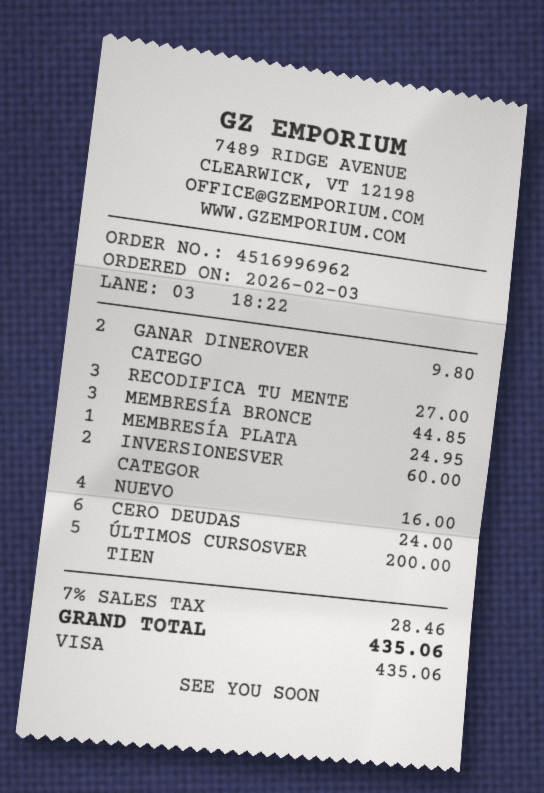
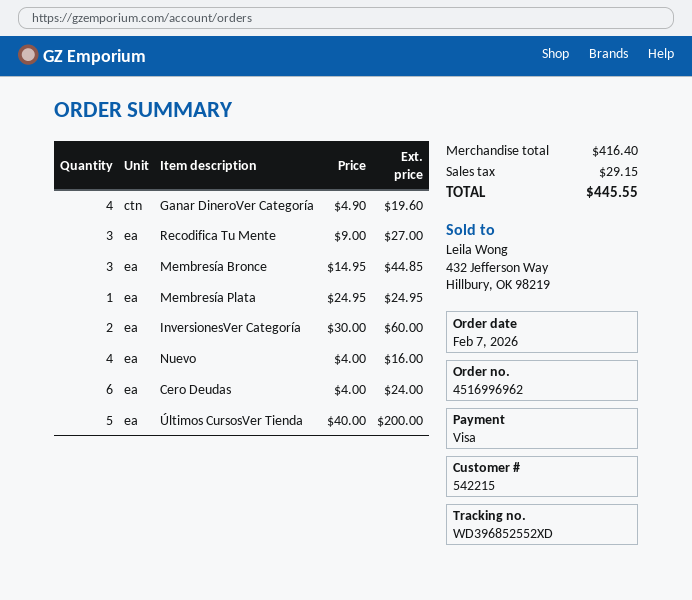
order date: 2026-02-03 -> 2026-02-07
GANAR DINEROVER CATEGO: 2 for 9.80 -> 4 for 19.60
tax: 28.46 -> 29.15
total: 435.06 -> 445.55

